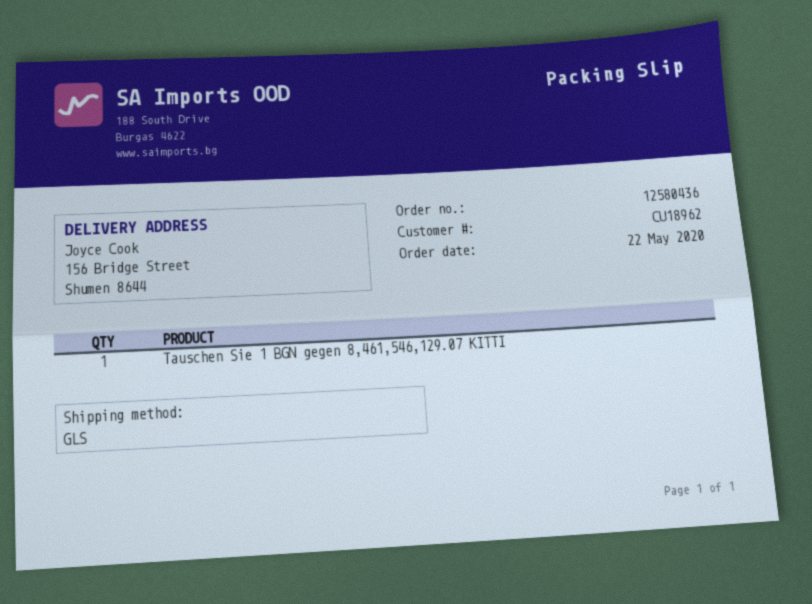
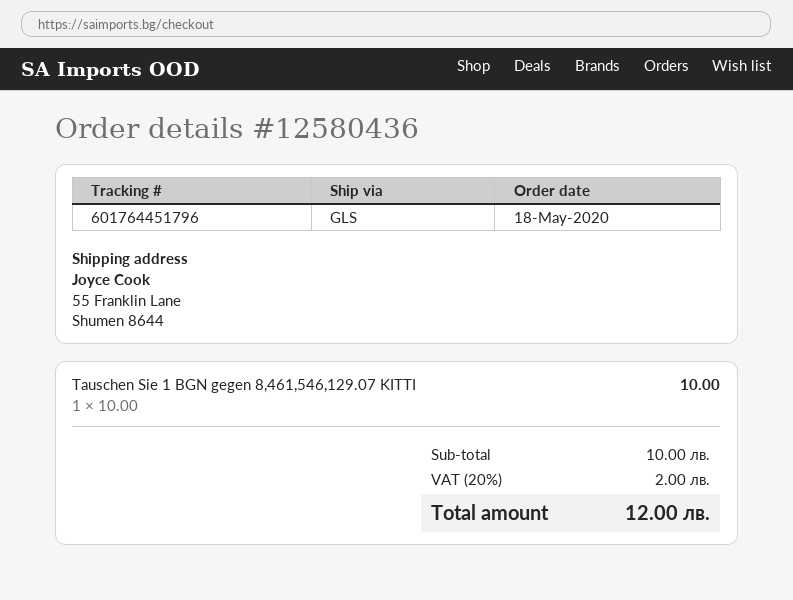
order date: 2020-05-22 -> 2020-05-18
ship to: 156 Bridge Street, Shumen 8644 -> 55 Franklin Lane, Shumen 8644

